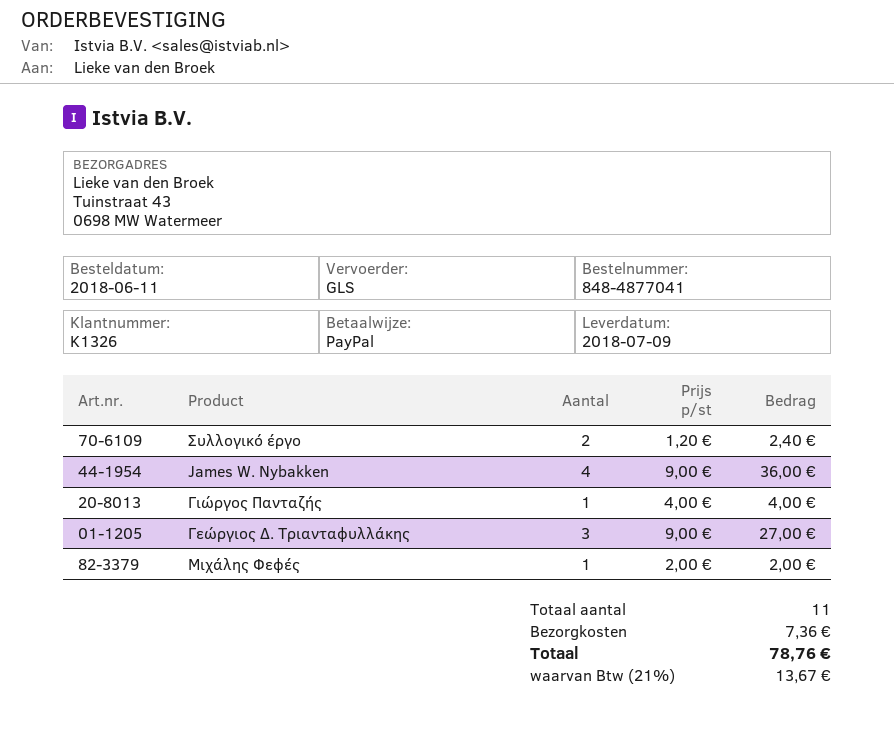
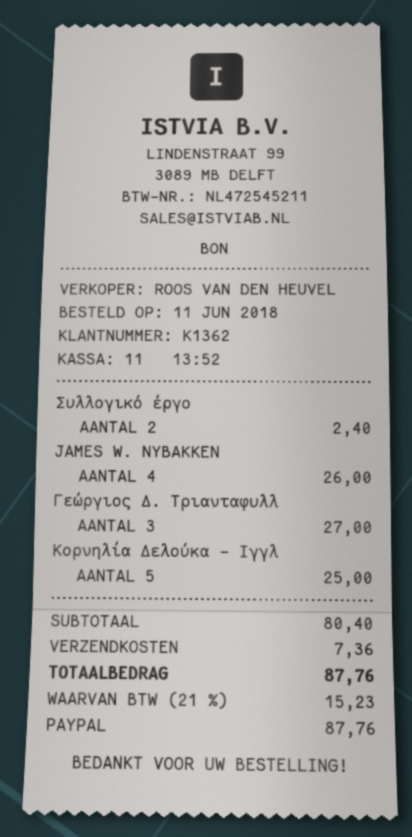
customer number: K1326 -> K1362
James W. Nybakken: 4 for 36.00 -> 4 for 26.00
Γιώργος Πανταζής: 1 for 4.00 -> none
Μιχάλης Φεφές: 1 for 2.00 -> none
Κορνηλία Δελούκα - Ιγγλ: none -> 5 for 25.00
tax: 21% = 13.67 -> 21% = 15.23
total: 78.76 -> 87.76

